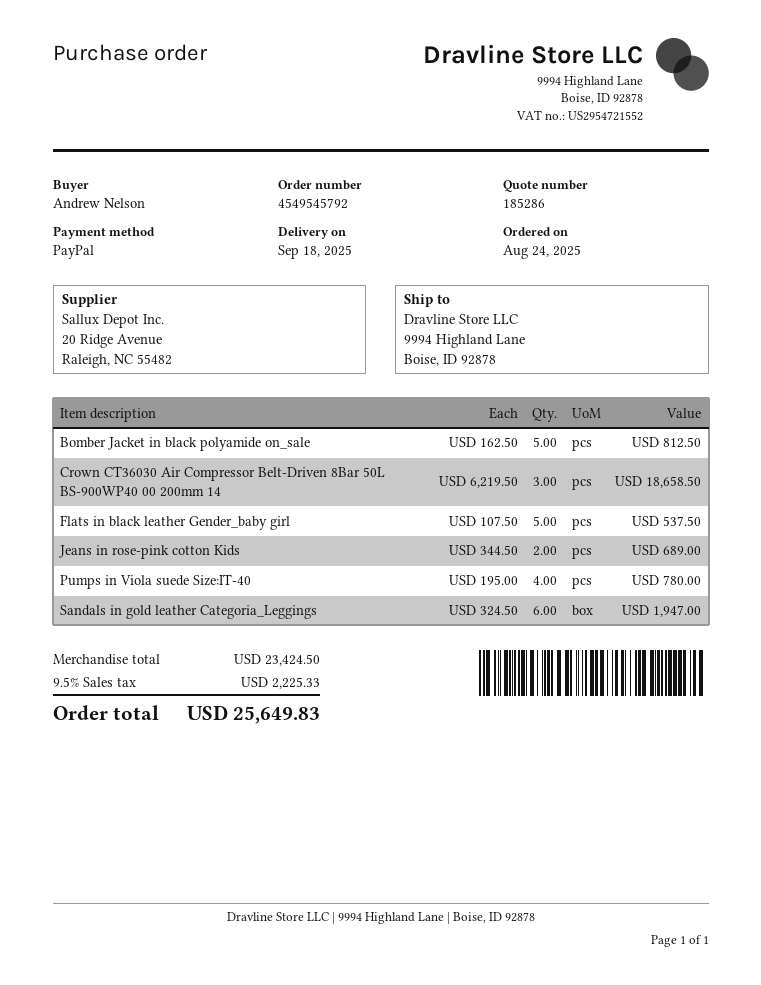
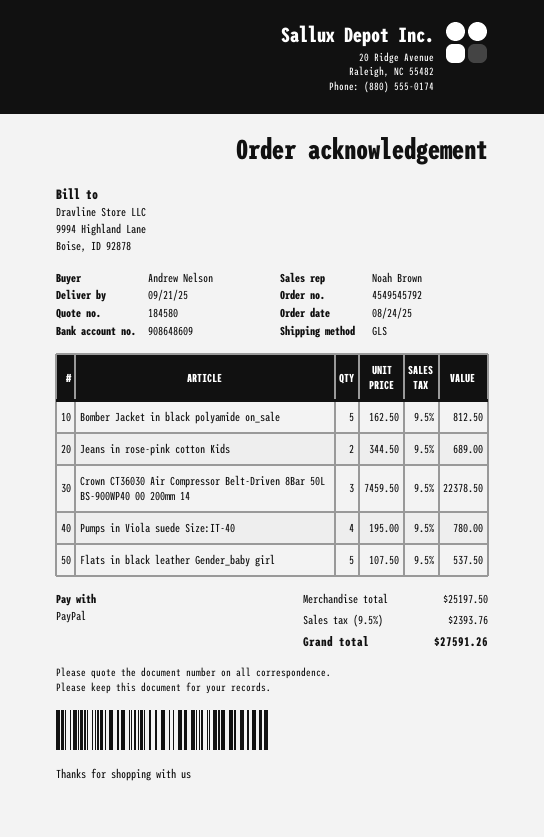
quote number: 185286 -> 184580
delivery date: 2025-09-18 -> 2025-09-21
Crown CT36030 Air Compressor Belt-Driven 8Bar 50L BS-900WP40 00 200mm 14: 3 x 6219.50 = 18658.50 -> 3 x 7459.50 = 22378.50
Sandals in gold leather Categoria_Leggings: 6 x 324.50 = 1947.00 -> none
subtotal: 23424.50 -> 25197.50
tax: 9.5% = 2225.33 -> 9.5% = 2393.76
total: 25649.83 -> 27591.26

